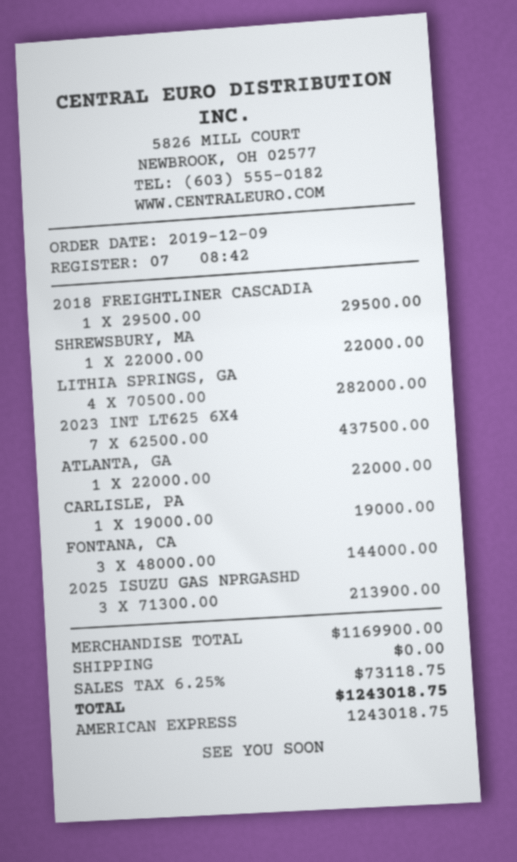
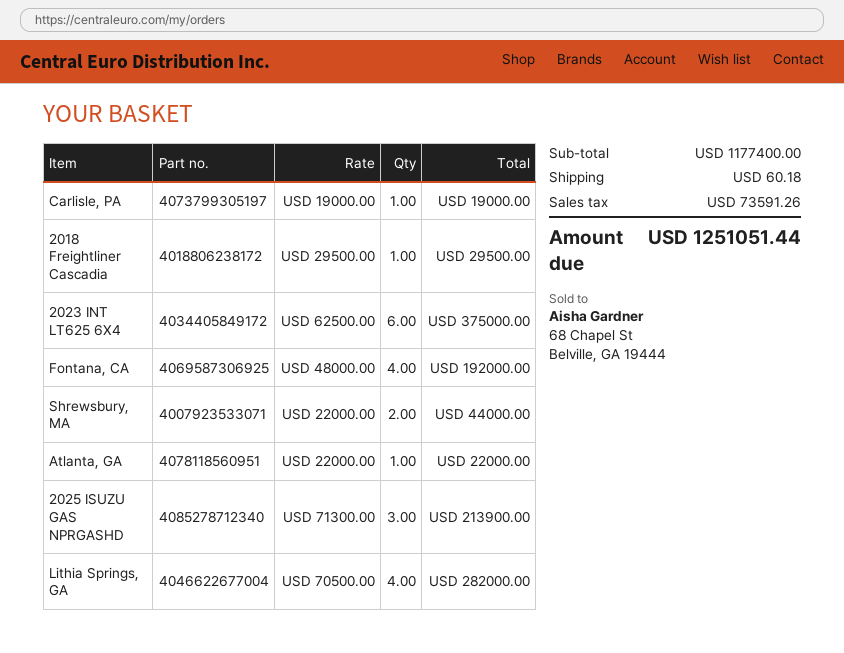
SHREWSBURY, MA: 1 x 22000.00 = 22000.00 -> 2 x 22000.00 = 44000.00
2023 INT LT625 6X4: 7 x 62500.00 = 437500.00 -> 6 x 62500.00 = 375000.00
FONTANA, CA: 3 x 48000.00 = 144000.00 -> 4 x 48000.00 = 192000.00
subtotal: 1169900.00 -> 1177400.00
shipping: 0.00 -> 60.18
tax: 73118.75 -> 73591.26
total: 1243018.75 -> 1251051.44

